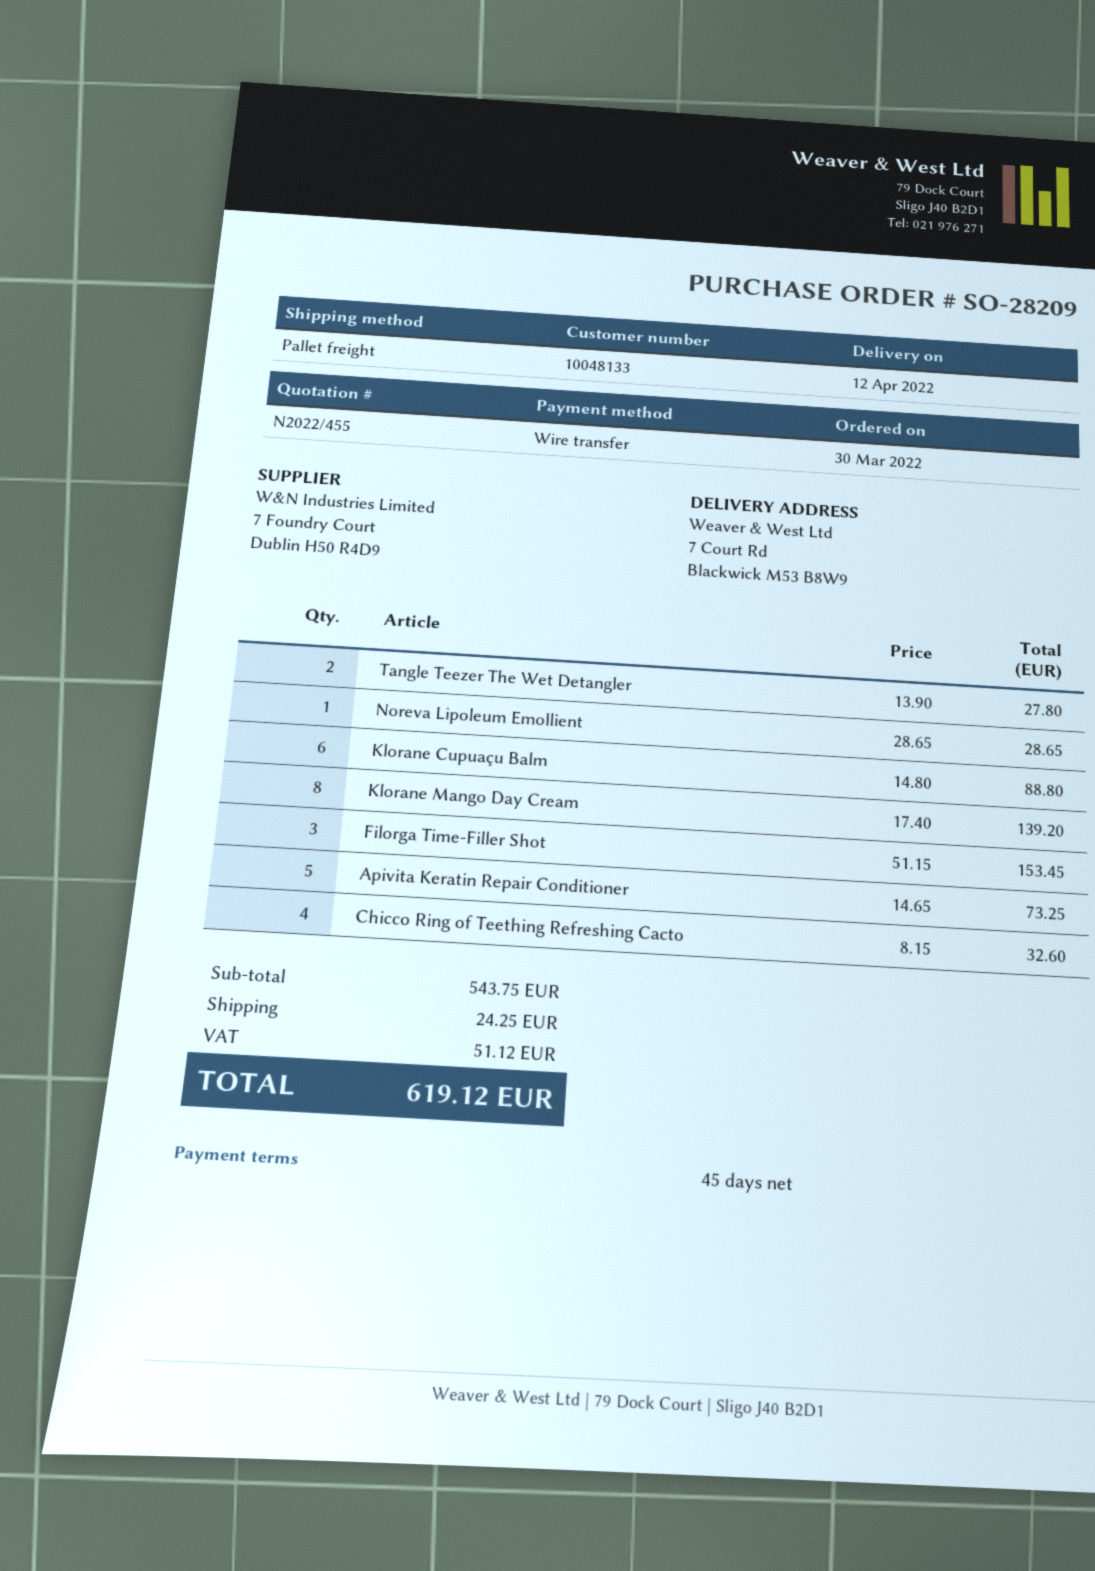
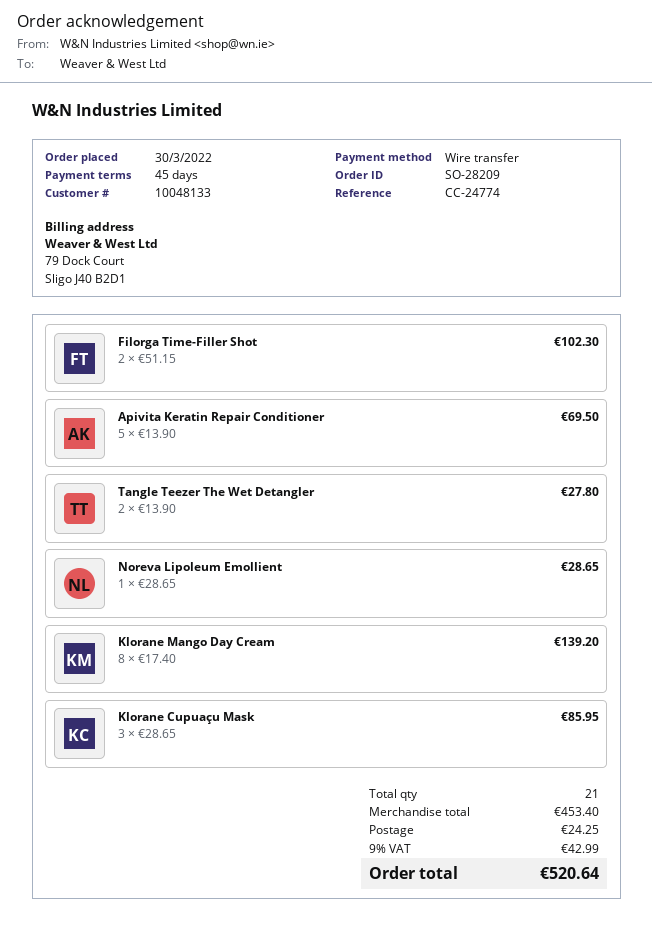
Klorane Cupuaçu Balm: 6 x 14.80 = 88.80 -> none
Filorga Time-Filler Shot: 3 x 51.15 = 153.45 -> 2 x 51.15 = 102.30
Apivita Keratin Repair Conditioner: 5 x 14.65 = 73.25 -> 5 x 13.90 = 69.50
Chicco Ring of Teething Refreshing Cacto: 4 x 8.15 = 32.60 -> none
Klorane Cupuaçu Mask: none -> 3 x 28.65 = 85.95
subtotal: 543.75 -> 453.40
tax: 51.12 -> 42.99
total: 619.12 -> 520.64

